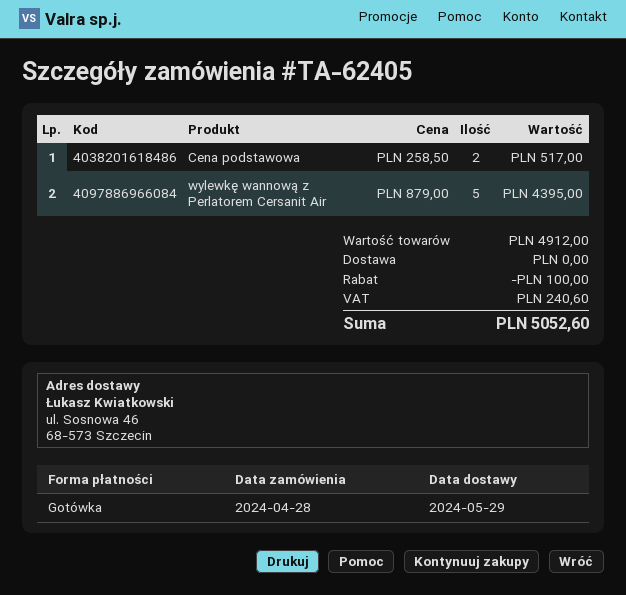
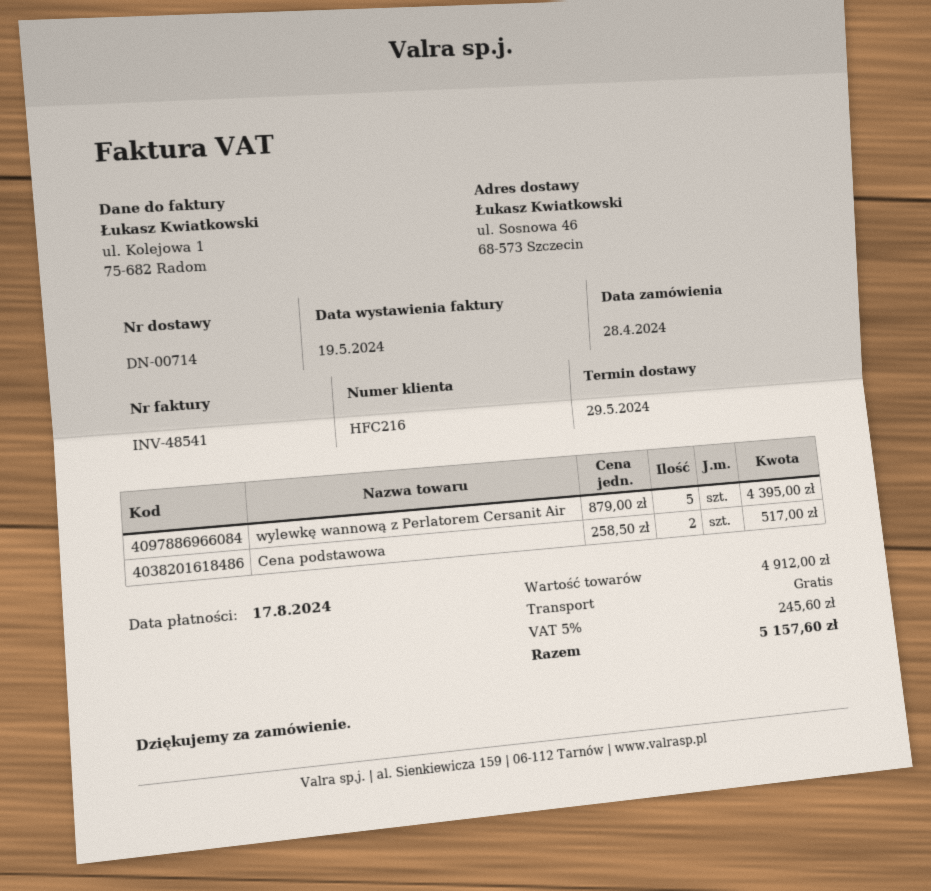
discount: 100.00 -> none
tax: 240.60 -> 245.60
total: 5052.60 -> 5157.60

